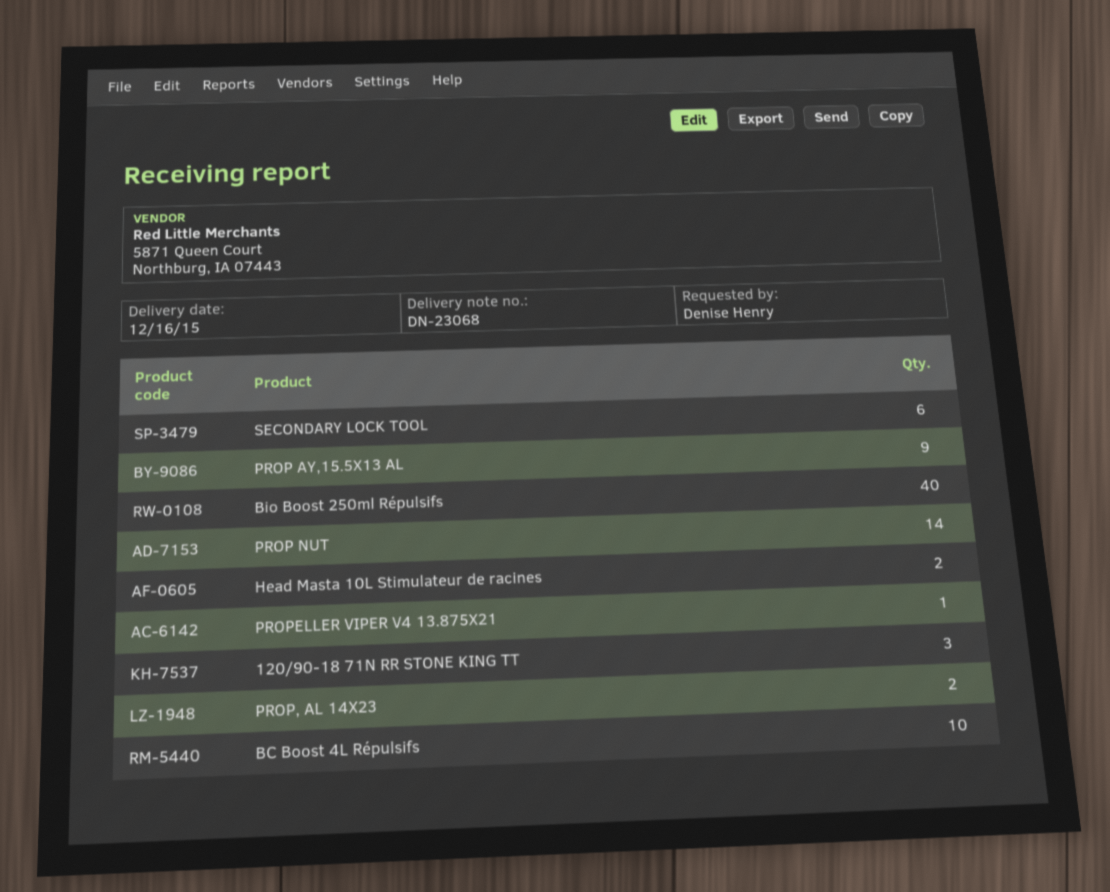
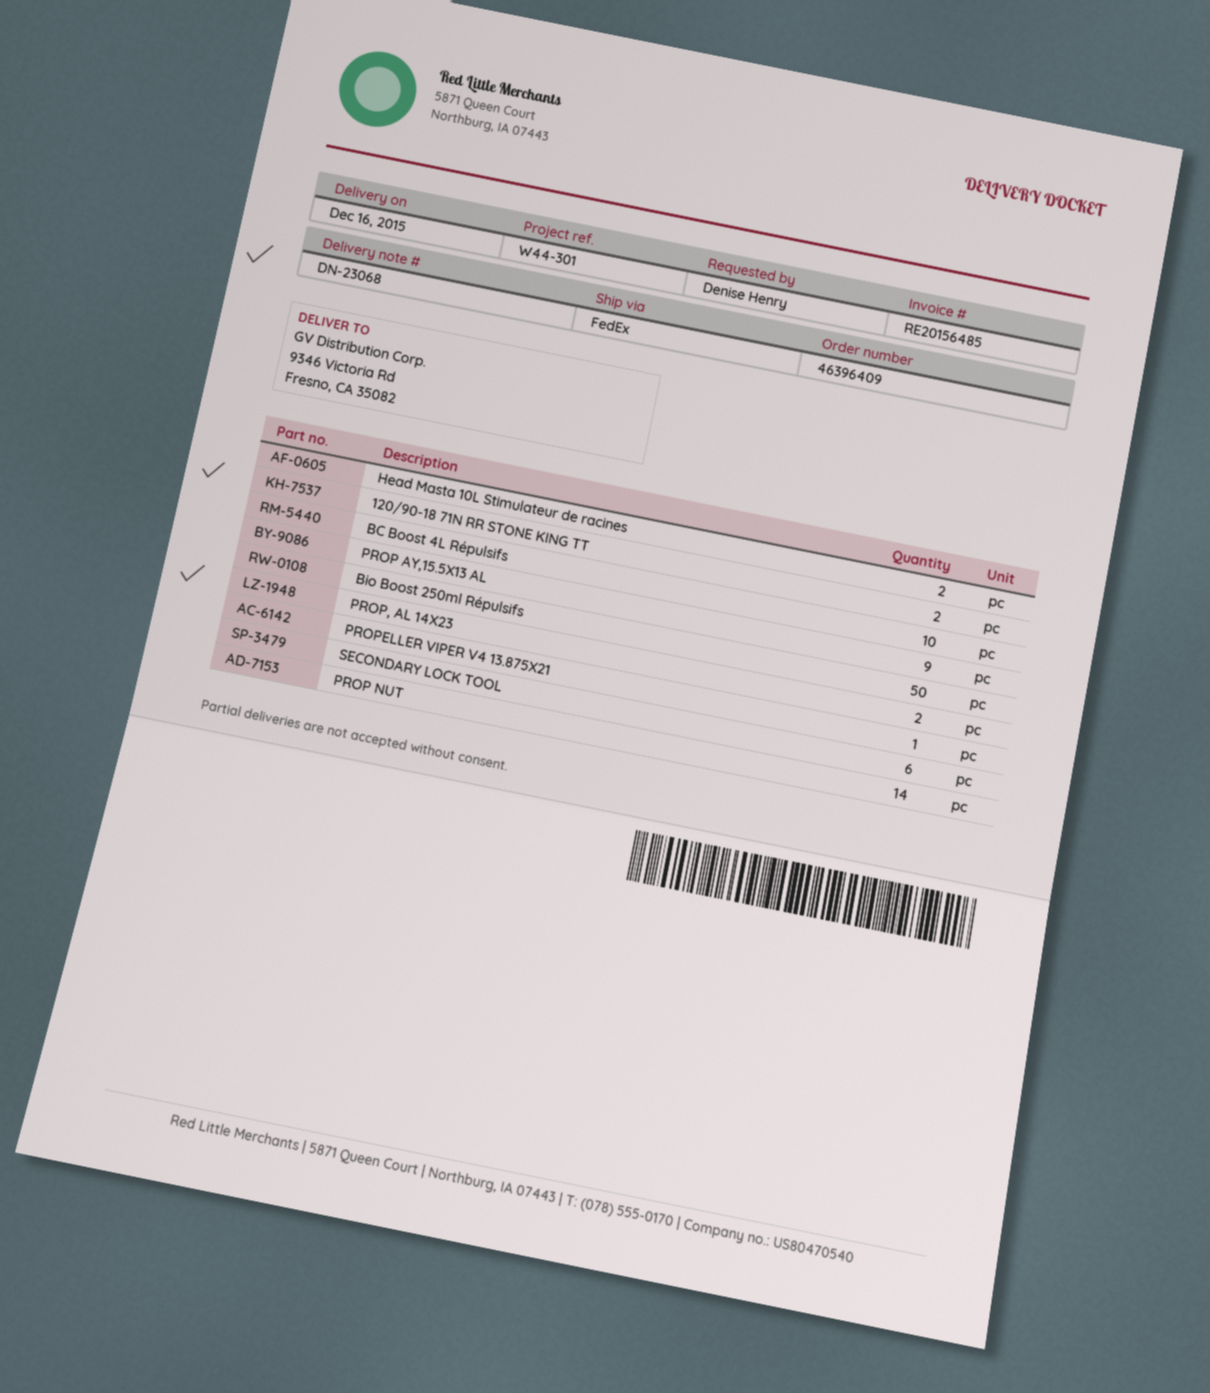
Bio Boost 250ml Répulsifs: 40 -> 50
120/90-18 71N RR STONE KING TT: 3 -> 2

